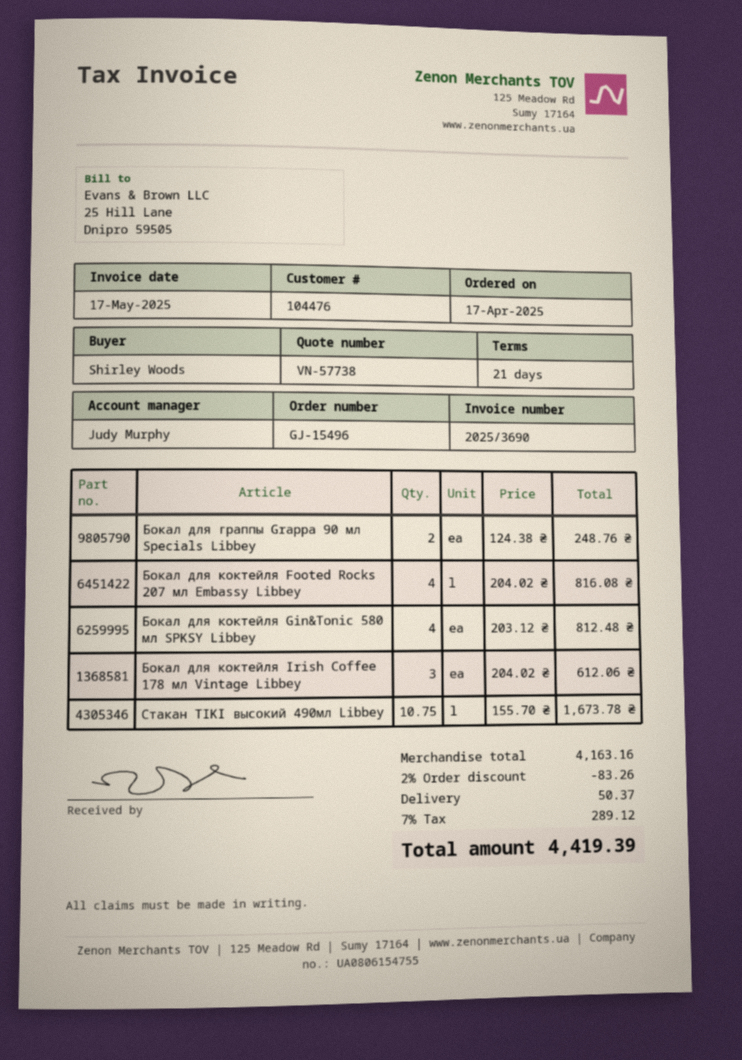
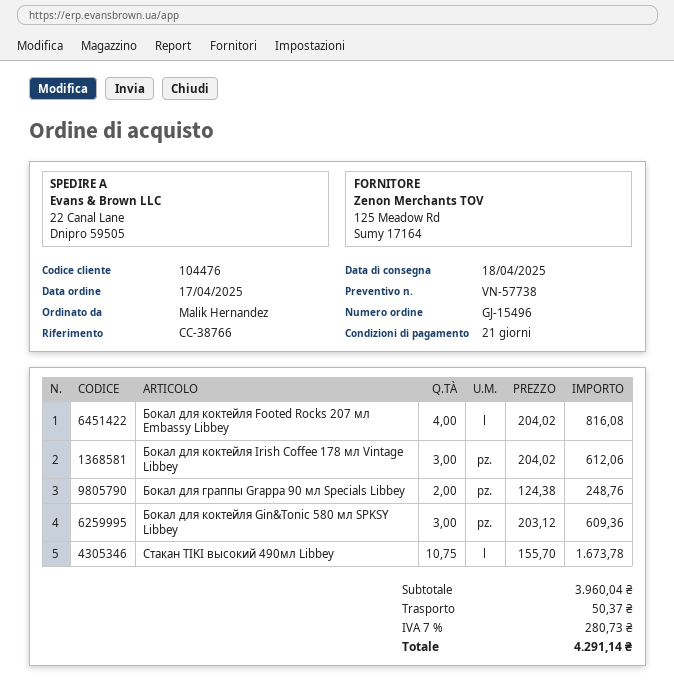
ordered by: Shirley Woods -> Malik Hernandez
Бокал для коктейля Gin&Tonic 580 мл SPKSY Libbey: 4 x 203.12 = 812.48 -> 3 x 203.12 = 609.36
subtotal: 4163.16 -> 3960.04
discount: 2% = 83.26 -> none
tax: 7% = 289.12 -> 7% = 280.73
total: 4419.39 -> 4291.14

